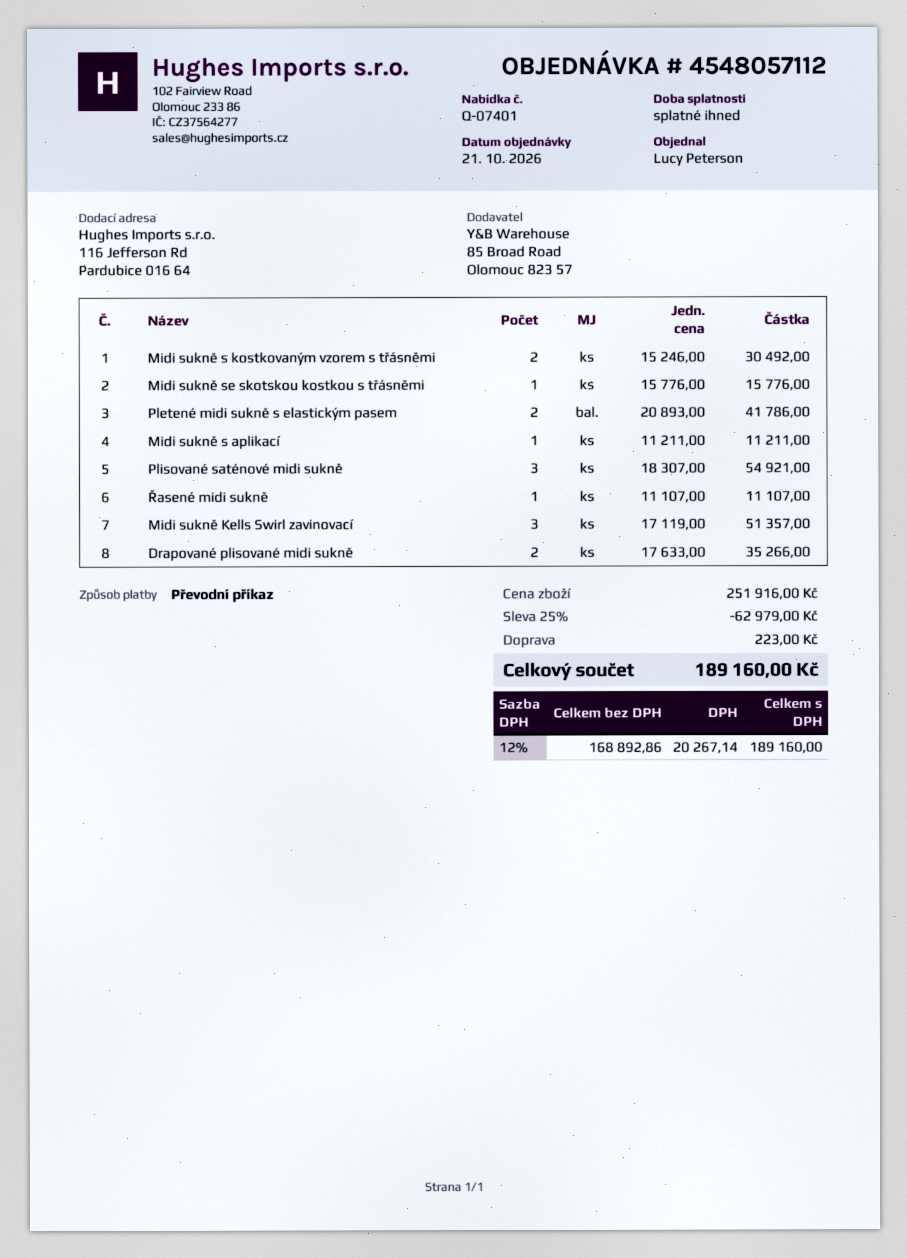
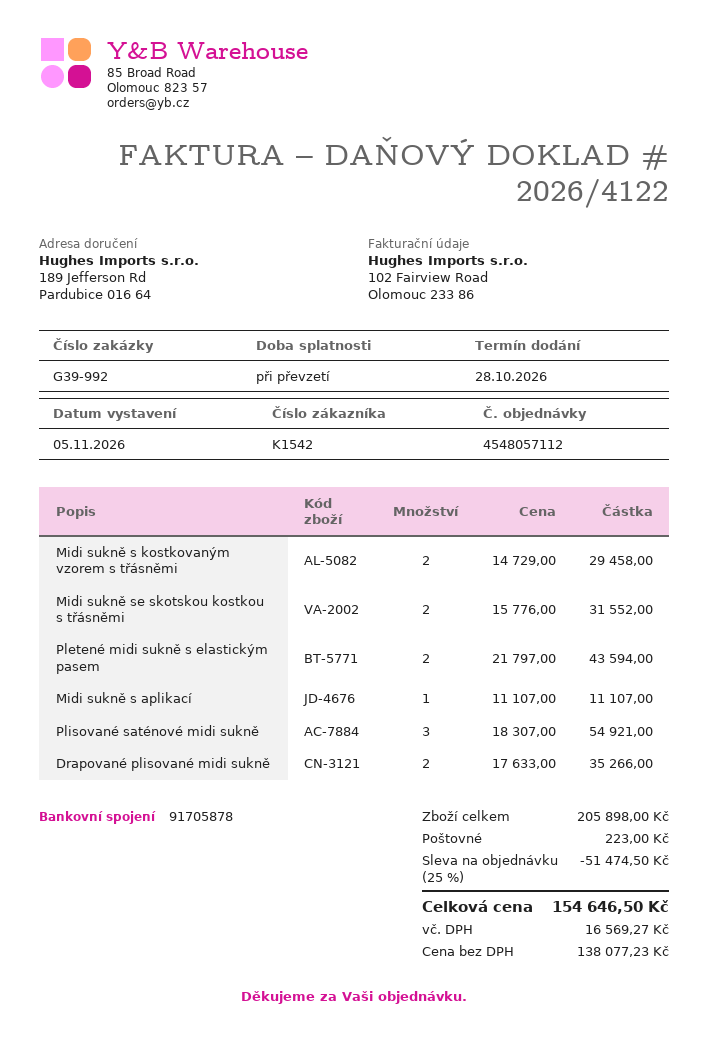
ship to: 116 Jefferson Rd, Pardubice 016 64 -> 189 Jefferson Rd, Pardubice 016 64
Midi sukně s kostkovaným vzorem s třásněmi: 2 x 15246.00 = 30492.00 -> 2 x 14729.00 = 29458.00
Midi sukně se skotskou kostkou s třásněmi: 1 x 15776.00 = 15776.00 -> 2 x 15776.00 = 31552.00
Pletené midi sukně s elastickým pasem: 2 x 20893.00 = 41786.00 -> 2 x 21797.00 = 43594.00
Midi sukně s aplikací: 1 x 11211.00 = 11211.00 -> 1 x 11107.00 = 11107.00
Řasené midi sukně: 1 x 11107.00 = 11107.00 -> none
Midi sukně Kells Swirl zavinovací: 3 x 17119.00 = 51357.00 -> none
subtotal: 251916.00 -> 205898.00
discount: 25% = 62979.00 -> 25% = 51474.50
net: 168892.86 -> 138077.23
tax: 20267.14 -> 16569.27
total: 189160.00 -> 154646.50

